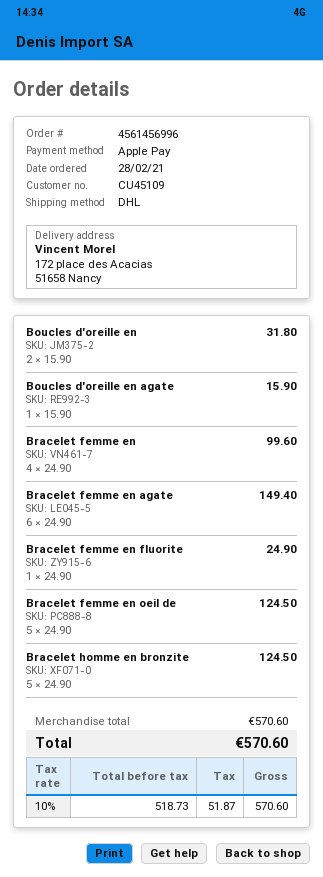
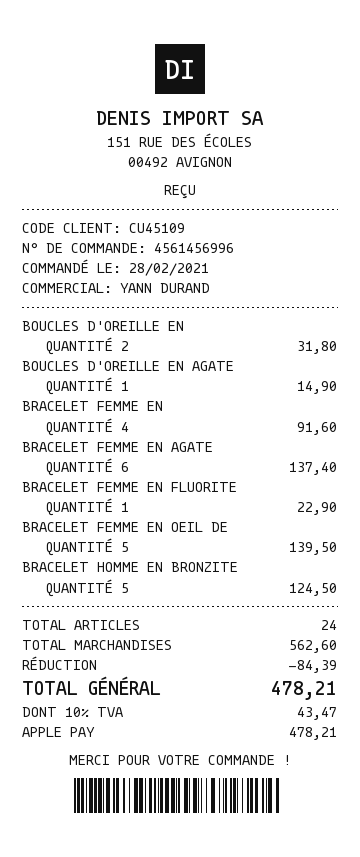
Boucles d'oreille en agate: 1 for 15.90 -> 1 for 14.90
Bracelet femme en: 4 for 99.60 -> 4 for 91.60
Bracelet femme en agate: 6 for 149.40 -> 6 for 137.40
Bracelet femme en fluorite: 1 for 24.90 -> 1 for 22.90
Bracelet femme en oeil de: 5 for 124.50 -> 5 for 139.50
subtotal: 570.60 -> 562.60
discount: none -> 84.39
tax: 10% = 51.87 -> 10% = 43.47
total: 570.60 -> 478.21

